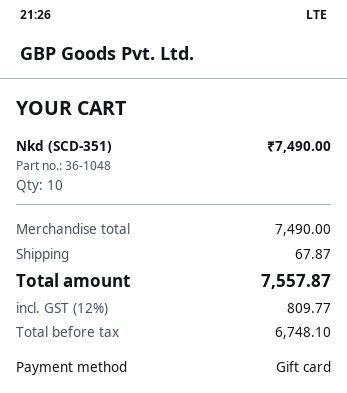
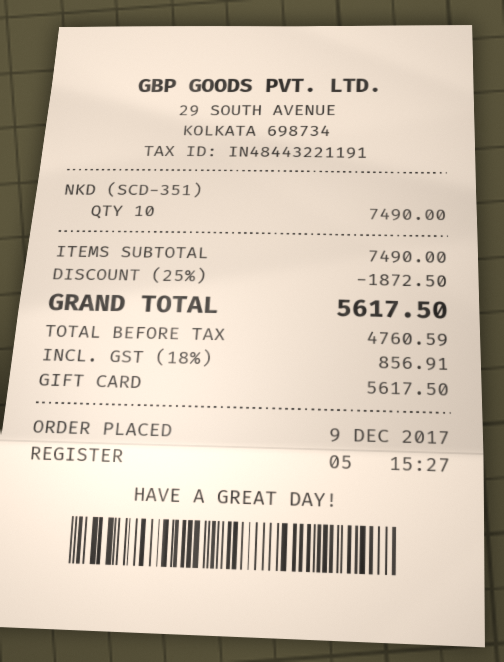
discount: none -> 25% = 1872.50
shipping: 67.87 -> none
net: 6748.10 -> 4760.59
tax: 12% = 809.77 -> 18% = 856.91
total: 7557.87 -> 5617.50

